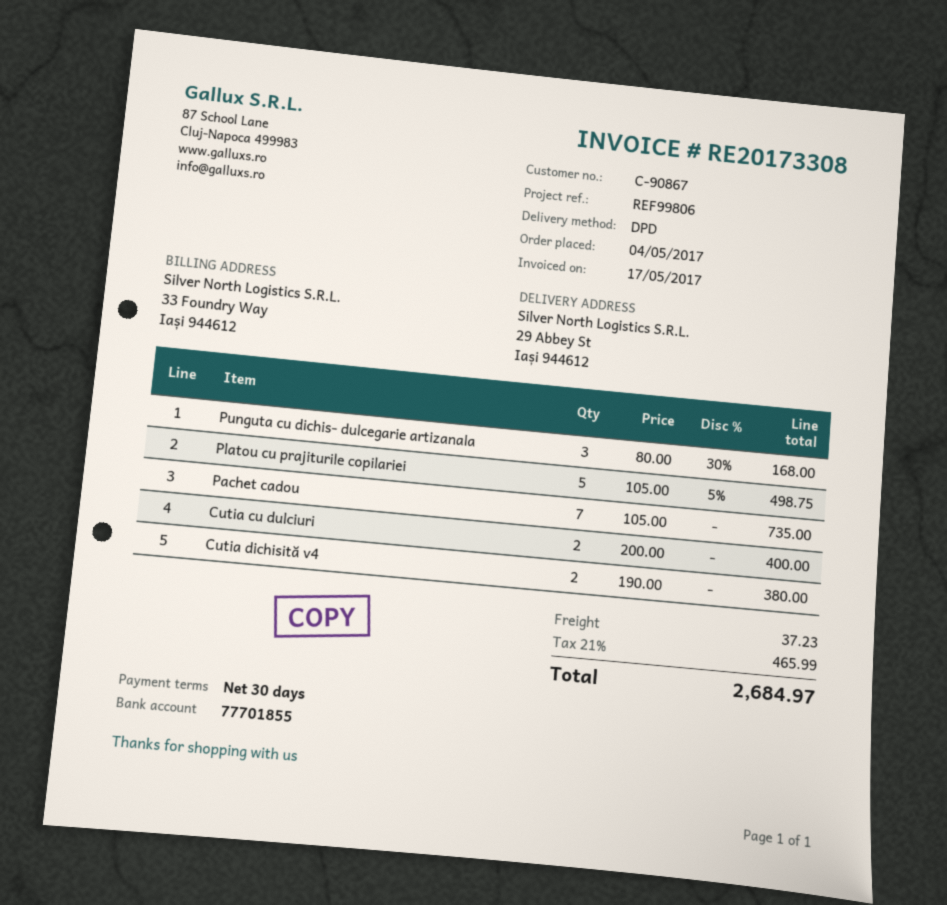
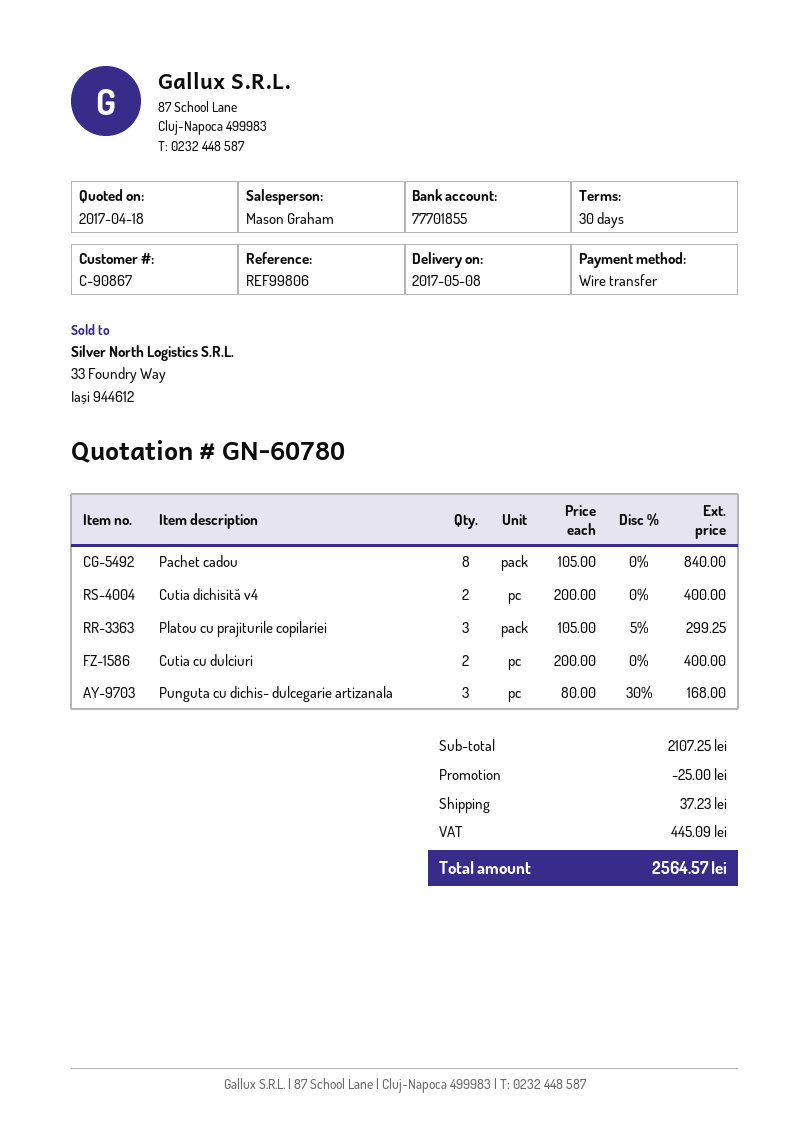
Platou cu prajiturile copilariei: 5 x 105.00 - 5% = 498.75 -> 3 x 105.00 - 5% = 299.25
Pachet cadou: 7 x 105.00 = 735.00 -> 8 x 105.00 = 840.00
Cutia dichisită v4: 2 x 190.00 = 380.00 -> 2 x 200.00 = 400.00
discount: none -> 25.00
tax: 465.99 -> 445.09
total: 2684.97 -> 2564.57

